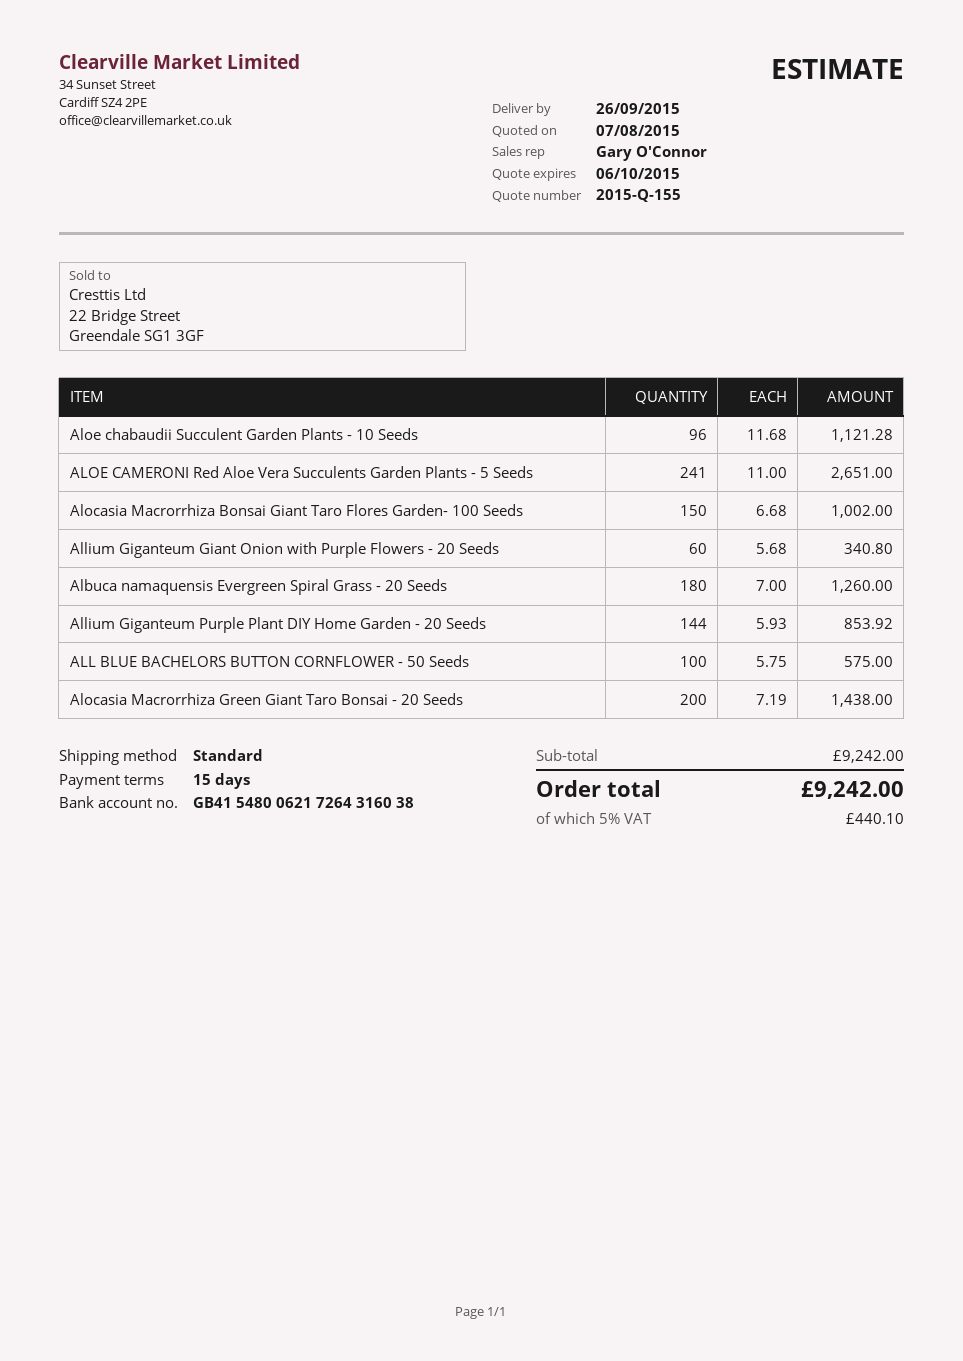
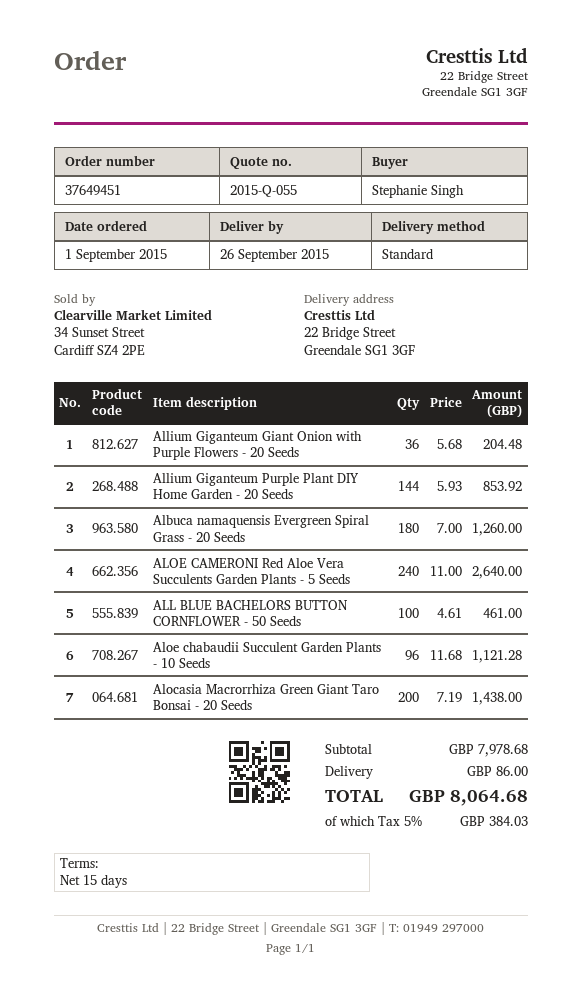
quote number: 2015-Q-155 -> 2015-Q-055
ALOE CAMERONI Red Aloe Vera Succulents Garden Plants - 5 Seeds: 241 x 11.00 = 2651.00 -> 240 x 11.00 = 2640.00
Alocasia Macrorrhiza Bonsai Giant Taro Flores Garden- 100 Seeds: 150 x 6.68 = 1002.00 -> none
Allium Giganteum Giant Onion with Purple Flowers - 20 Seeds: 60 x 5.68 = 340.80 -> 36 x 5.68 = 204.48
ALL BLUE BACHELORS BUTTON CORNFLOWER - 50 Seeds: 100 x 5.75 = 575.00 -> 100 x 4.61 = 461.00
subtotal: 9242.00 -> 7978.68
shipping: none -> 86.00
tax: 5% = 440.10 -> 5% = 384.03
total: 9242.00 -> 8064.68

